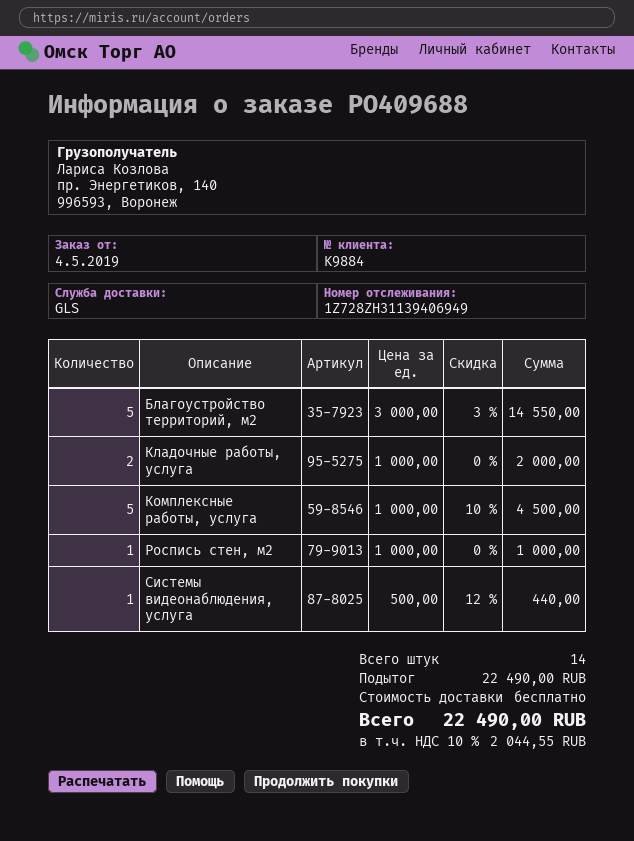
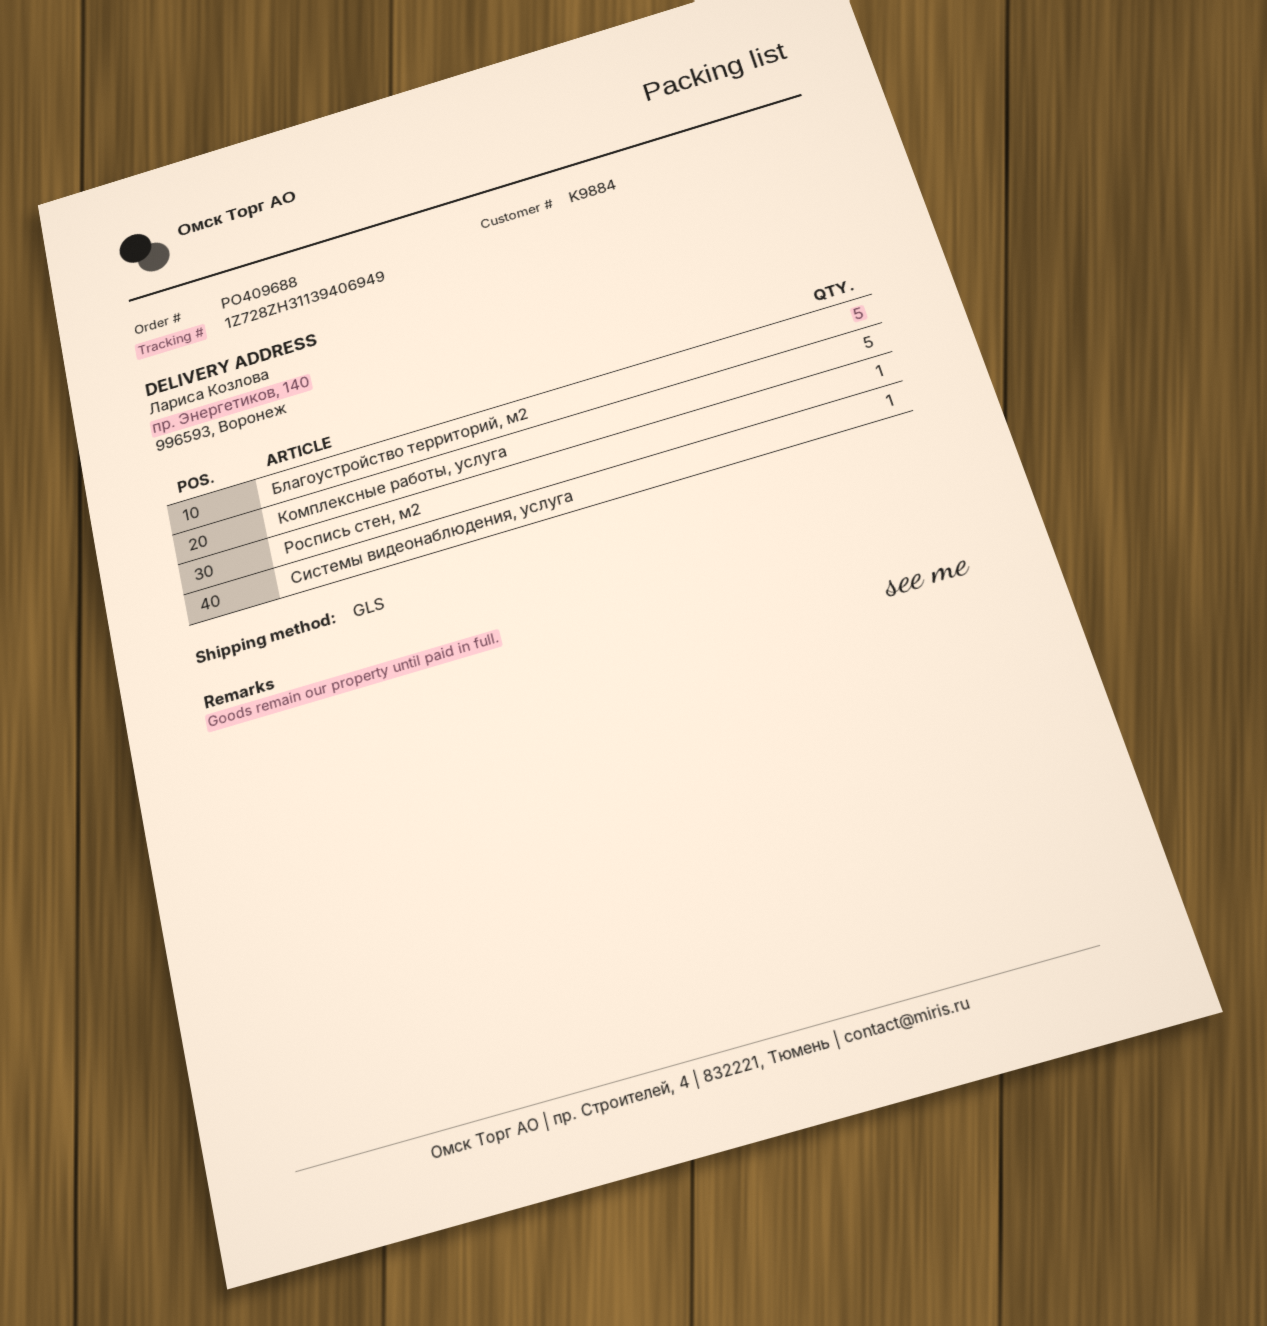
Кладочные работы, услуга: 2 -> none

